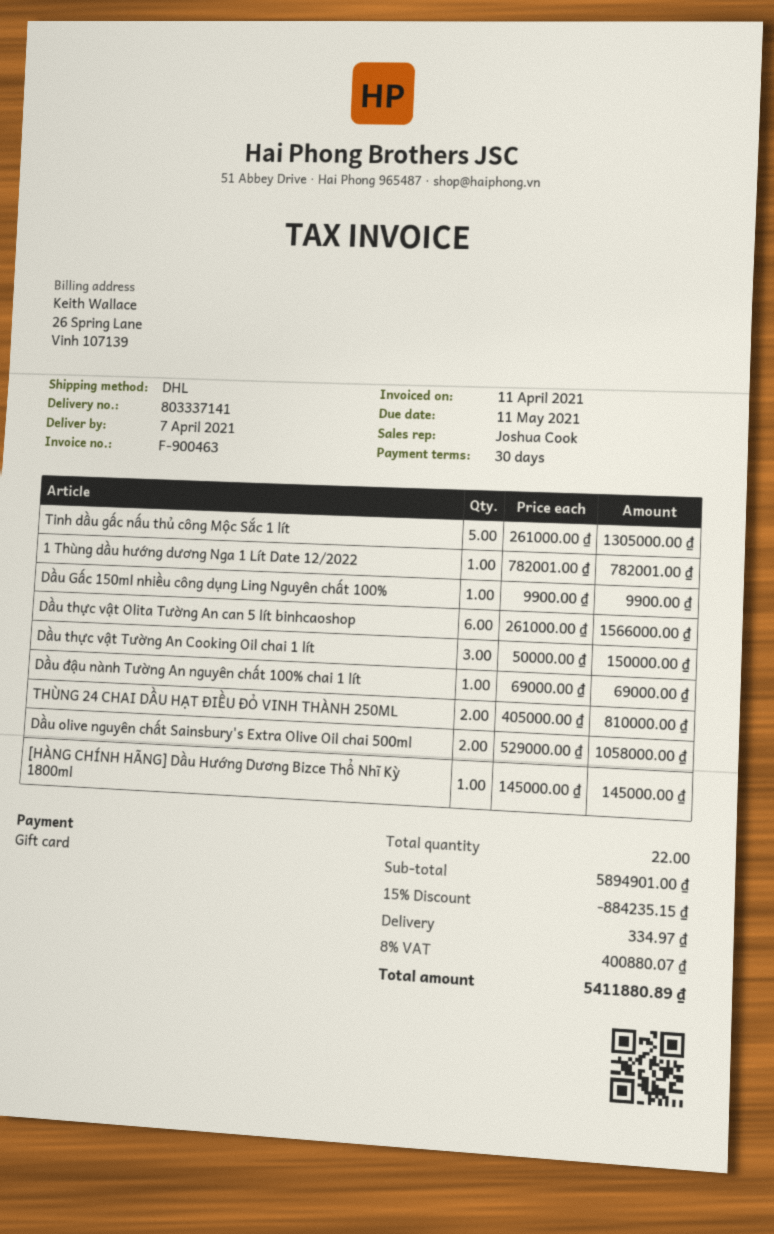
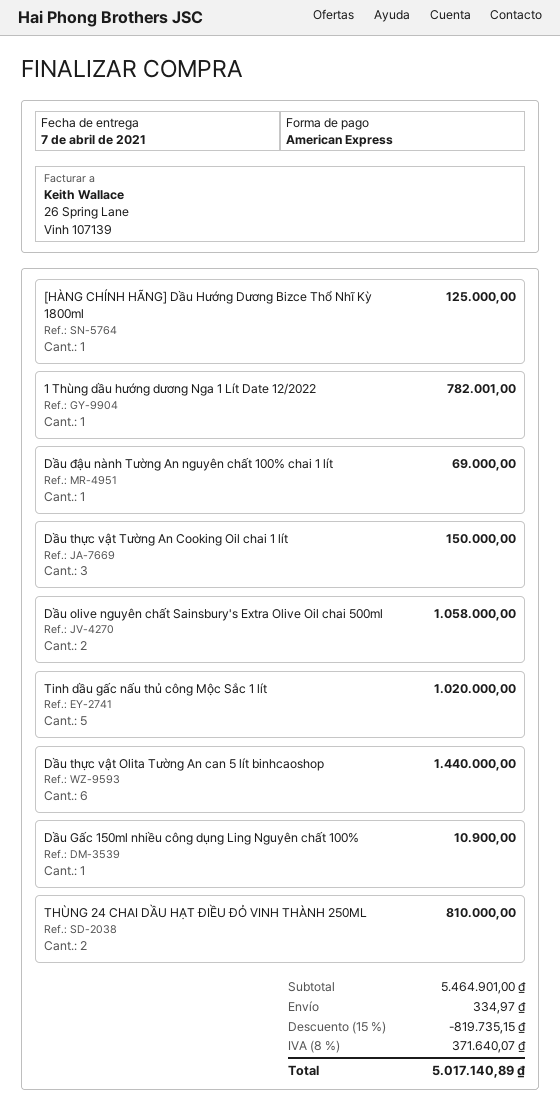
payment method: gift card -> American Express
Tinh dầu gấc nấu thủ công Mộc Sắc 1 lít: 5 for 1305000.00 -> 5 for 1020000.00
Dầu Gấc 150ml nhiều công dụng Ling Nguyên chất 100%: 1 for 9900.00 -> 1 for 10900.00
Dầu thực vật Olita Tường An can 5 lít binhcaoshop: 6 for 1566000.00 -> 6 for 1440000.00
[HÀNG CHÍNH HÃNG] Dầu Hướng Dương Bizce Thổ Nhĩ Kỳ 1800ml: 1 for 145000.00 -> 1 for 125000.00
subtotal: 5894901.00 -> 5464901.00
discount: 15% = 884235.15 -> 15% = 819735.15
tax: 8% = 400880.07 -> 8% = 371640.07
total: 5411880.89 -> 5017140.89

